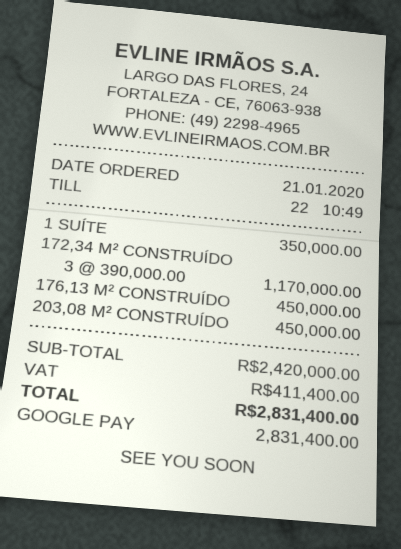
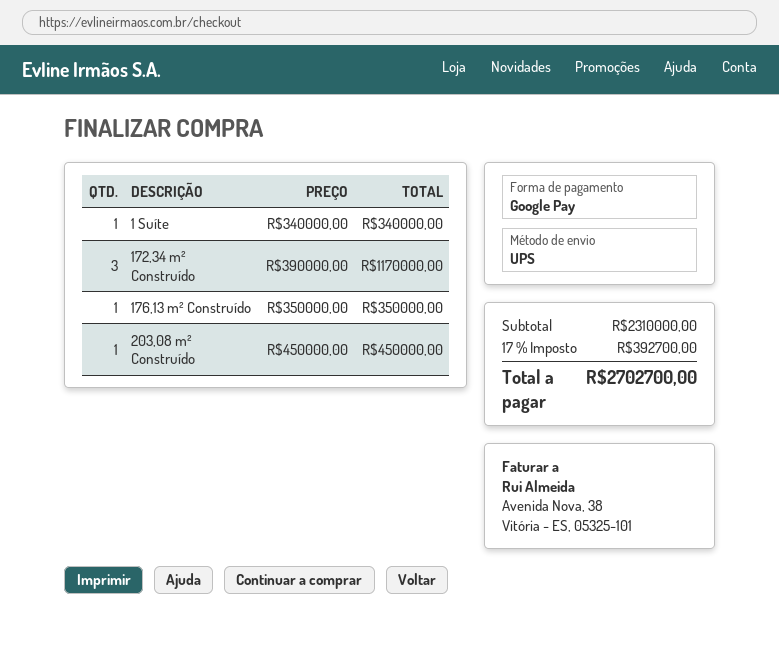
1 SUÍTE: 1 x 350000.00 = 350000.00 -> 1 x 340000.00 = 340000.00
176,13 M² CONSTRUÍDO: 1 x 450000.00 = 450000.00 -> 1 x 350000.00 = 350000.00
subtotal: 2420000.00 -> 2310000.00
tax: 411400.00 -> 392700.00
total: 2831400.00 -> 2702700.00

